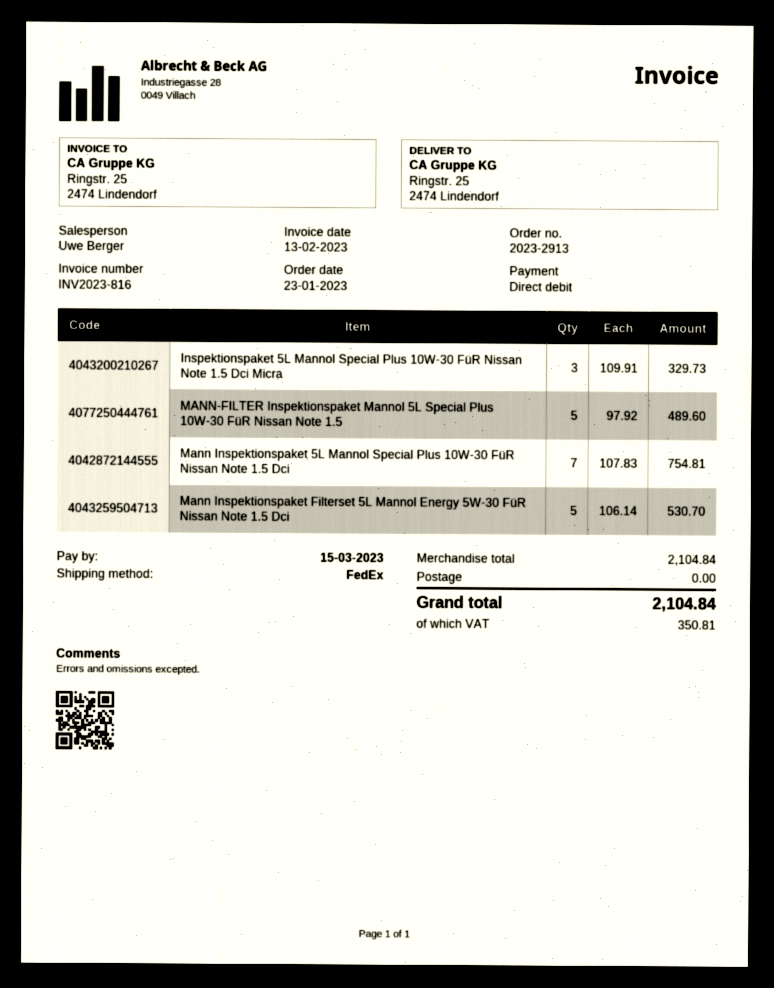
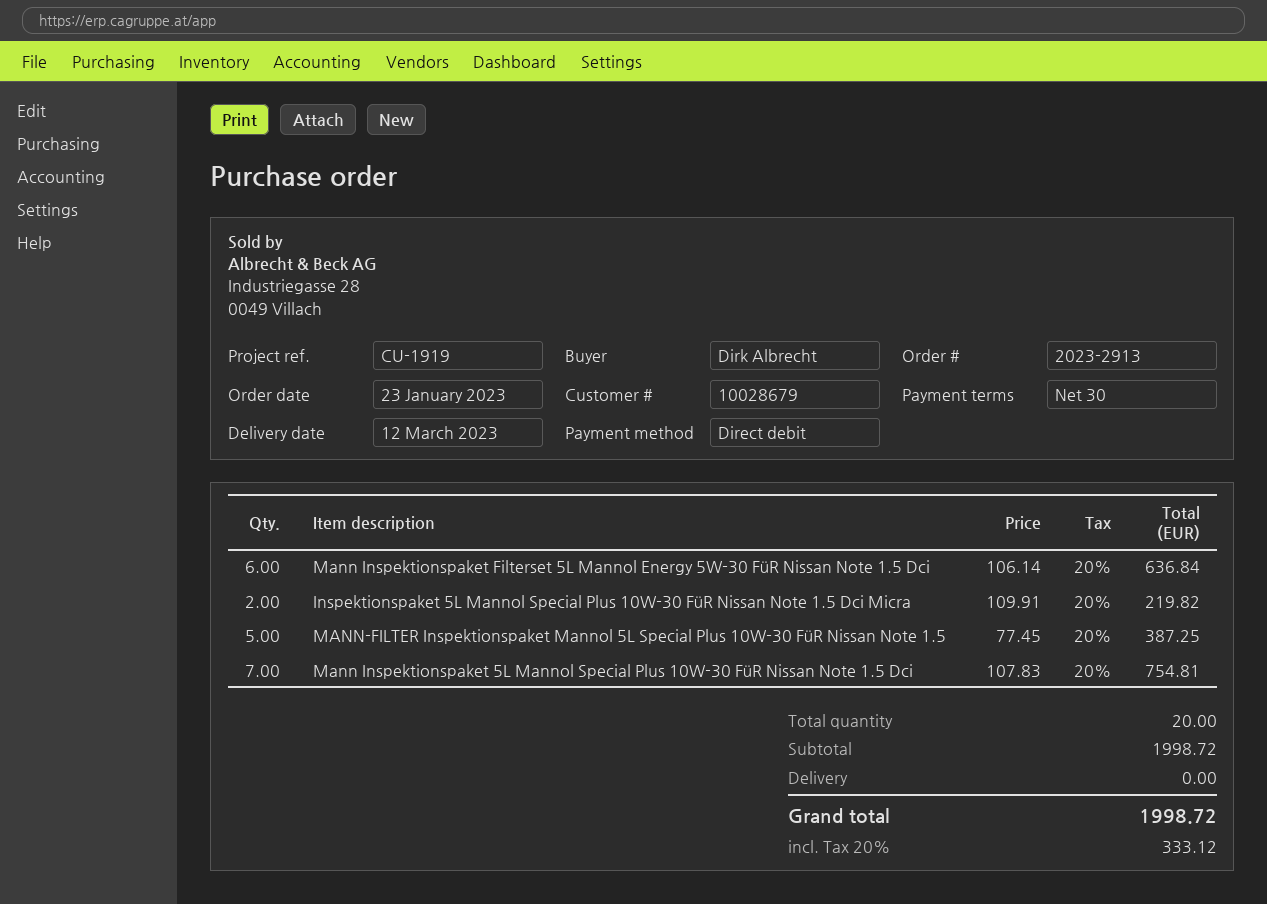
Inspektionspaket 5L Mannol Special Plus 10W-30 FüR Nissan Note 1.5 Dci Micra: 3 x 109.91 = 329.73 -> 2 x 109.91 = 219.82
MANN-FILTER Inspektionspaket Mannol 5L Special Plus 10W-30 FüR Nissan Note 1.5: 5 x 97.92 = 489.60 -> 5 x 77.45 = 387.25
Mann Inspektionspaket Filterset 5L Mannol Energy 5W-30 FüR Nissan Note 1.5 Dci: 5 x 106.14 = 530.70 -> 6 x 106.14 = 636.84
subtotal: 2104.84 -> 1998.72
tax: 350.81 -> 333.12
total: 2104.84 -> 1998.72

